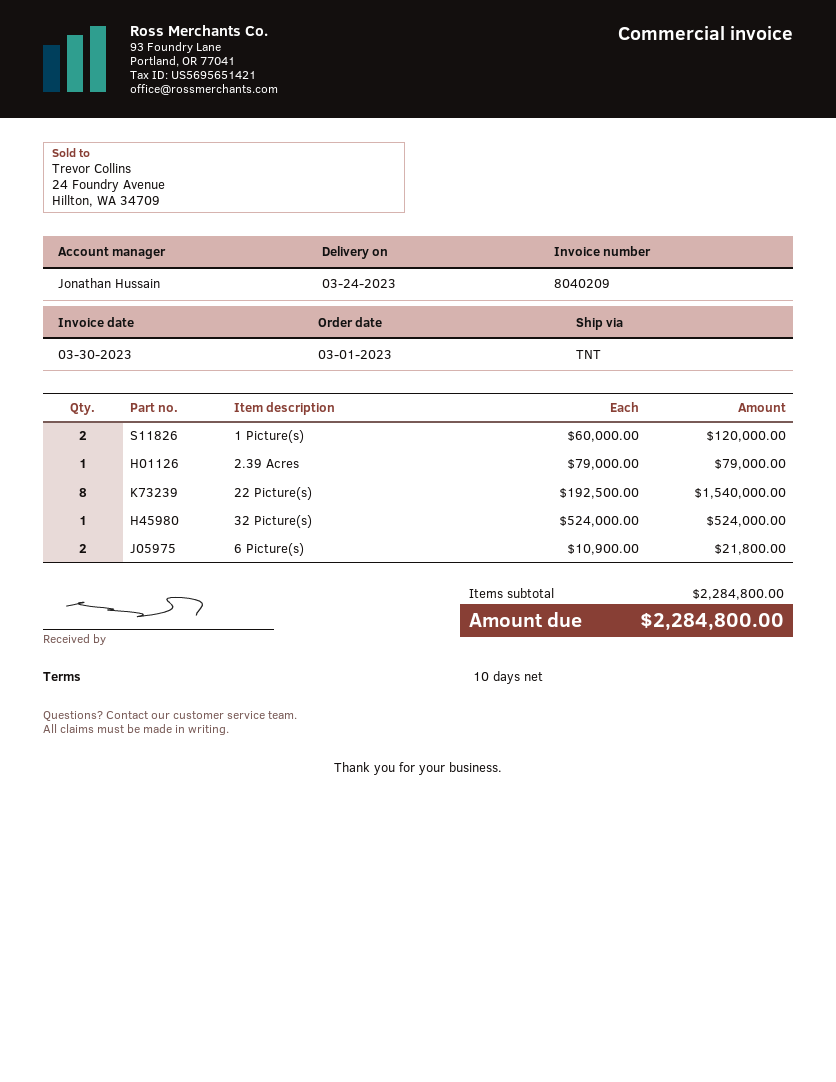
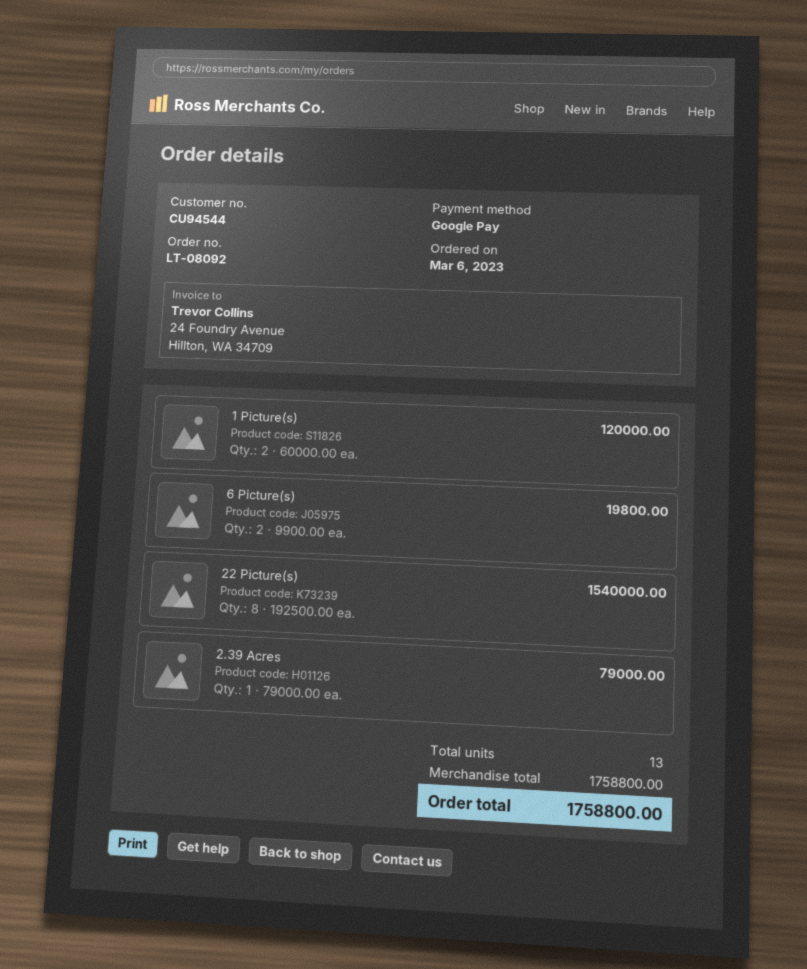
order date: 2023-03-01 -> 2023-03-06
32 Picture(s): 1 x 524000.00 = 524000.00 -> none
6 Picture(s): 2 x 10900.00 = 21800.00 -> 2 x 9900.00 = 19800.00
subtotal: 2284800.00 -> 1758800.00
total: 2284800.00 -> 1758800.00

